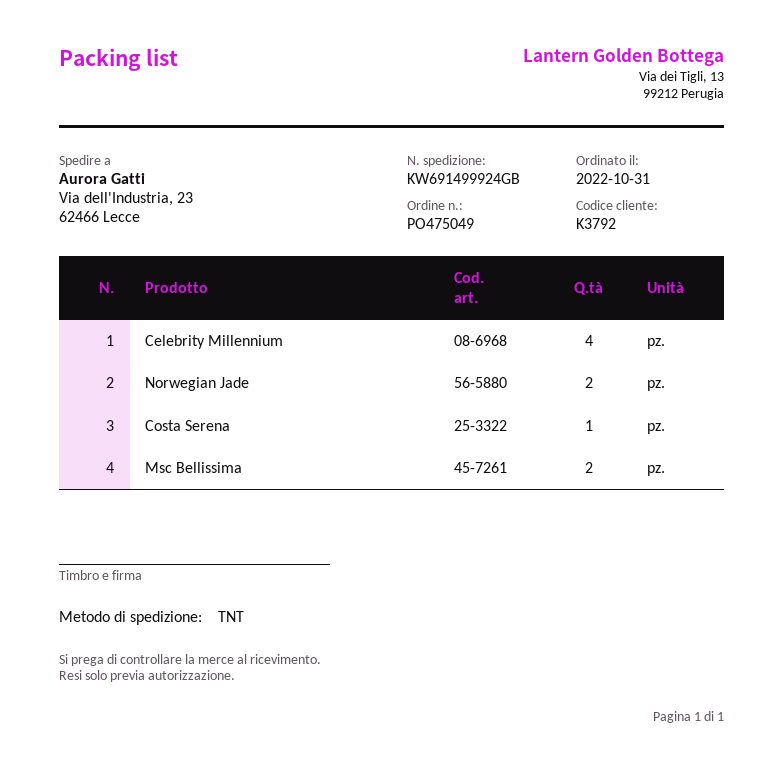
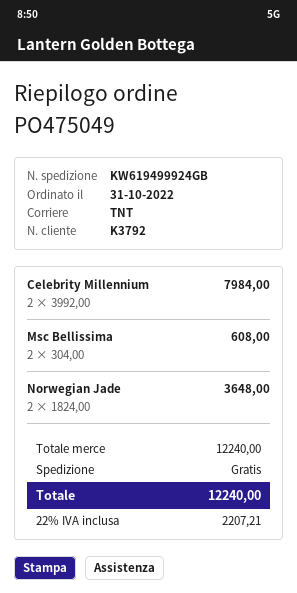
tracking number: KW691499924GB -> KW619499924GB
Celebrity Millennium: 4 -> 2
Costa Serena: 1 -> none

